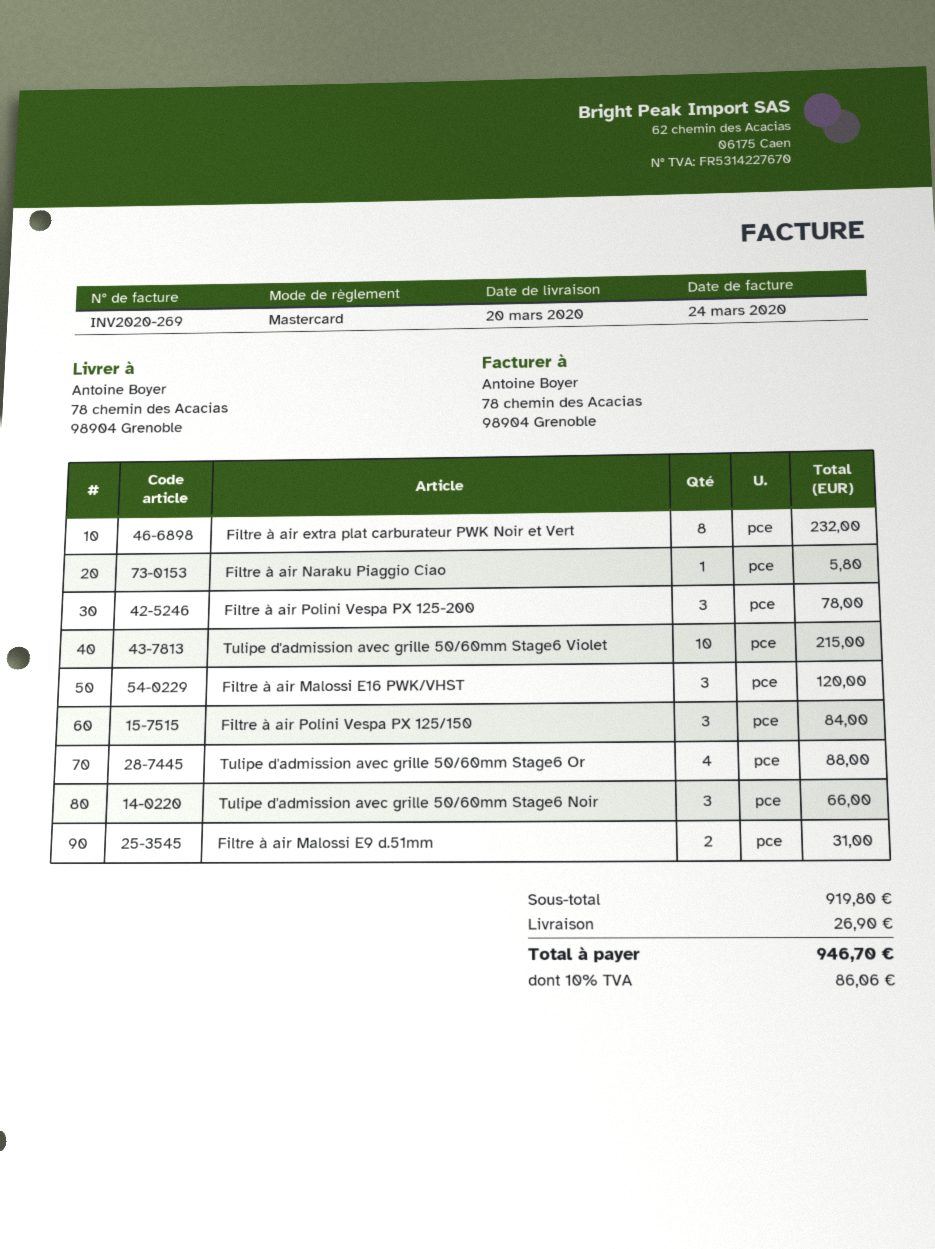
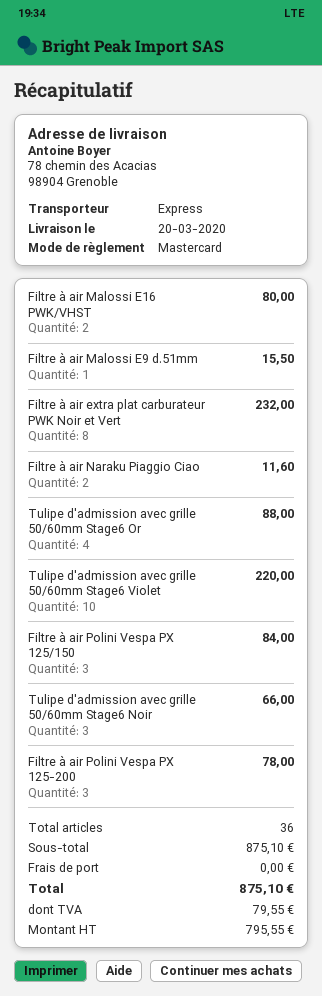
Filtre à air Naraku Piaggio Ciao: 1 for 5.80 -> 2 for 11.60
Tulipe d'admission avec grille 50/60mm Stage6 Violet: 10 for 215.00 -> 10 for 220.00
Filtre à air Malossi E16 PWK/VHST: 3 for 120.00 -> 2 for 80.00
Filtre à air Malossi E9 d.51mm: 2 for 31.00 -> 1 for 15.50
subtotal: 919.80 -> 875.10
shipping: 26.90 -> 0.00
tax: 86.06 -> 79.55
total: 946.70 -> 875.10

